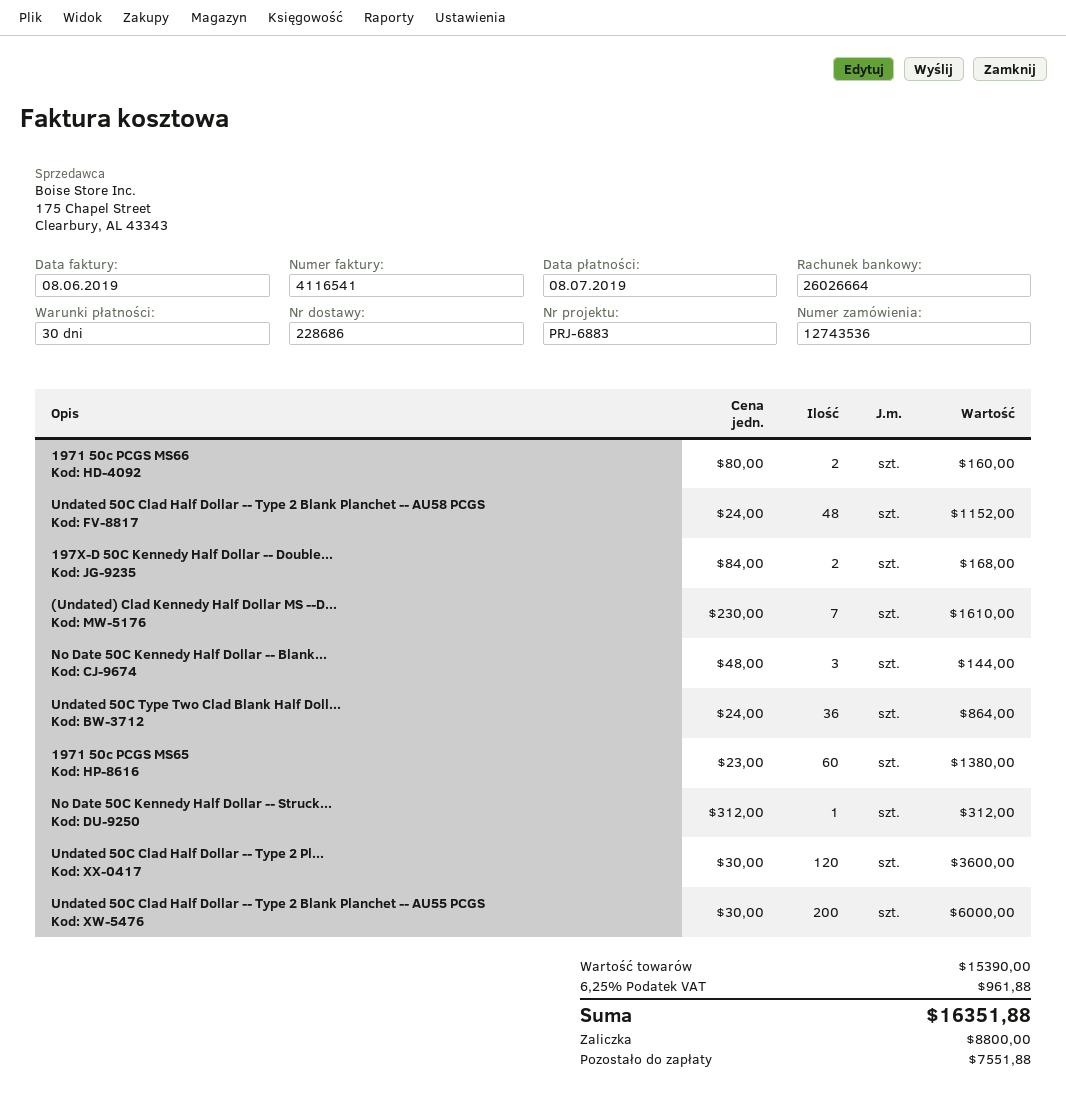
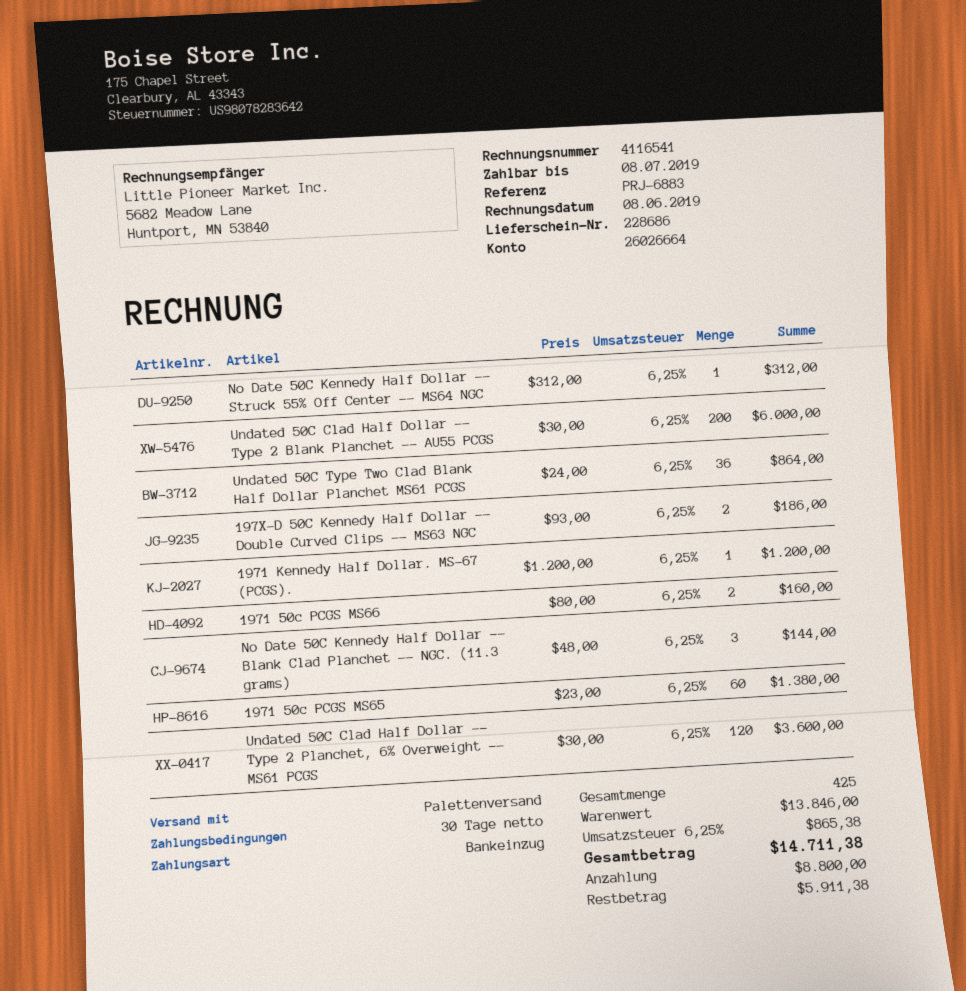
Undated 50C Clad Half Dollar -- Type 2 Blank Planchet -- AU58 PCGS: 48 x 24.00 = 1152.00 -> none
197X-D 50C Kennedy Half Dollar -- Double...: 2 x 84.00 = 168.00 -> 2 x 93.00 = 186.00
(Undated) Clad Kennedy Half Dollar MS --D...: 7 x 230.00 = 1610.00 -> none
1971 Kennedy Half Dollar. MS-67 (PCGS).: none -> 1 x 1200.00 = 1200.00
subtotal: 15390.00 -> 13846.00
tax: 6.25% = 961.88 -> 6.25% = 865.38
total: 16351.88 -> 14711.38
balance: 7551.88 -> 5911.38

